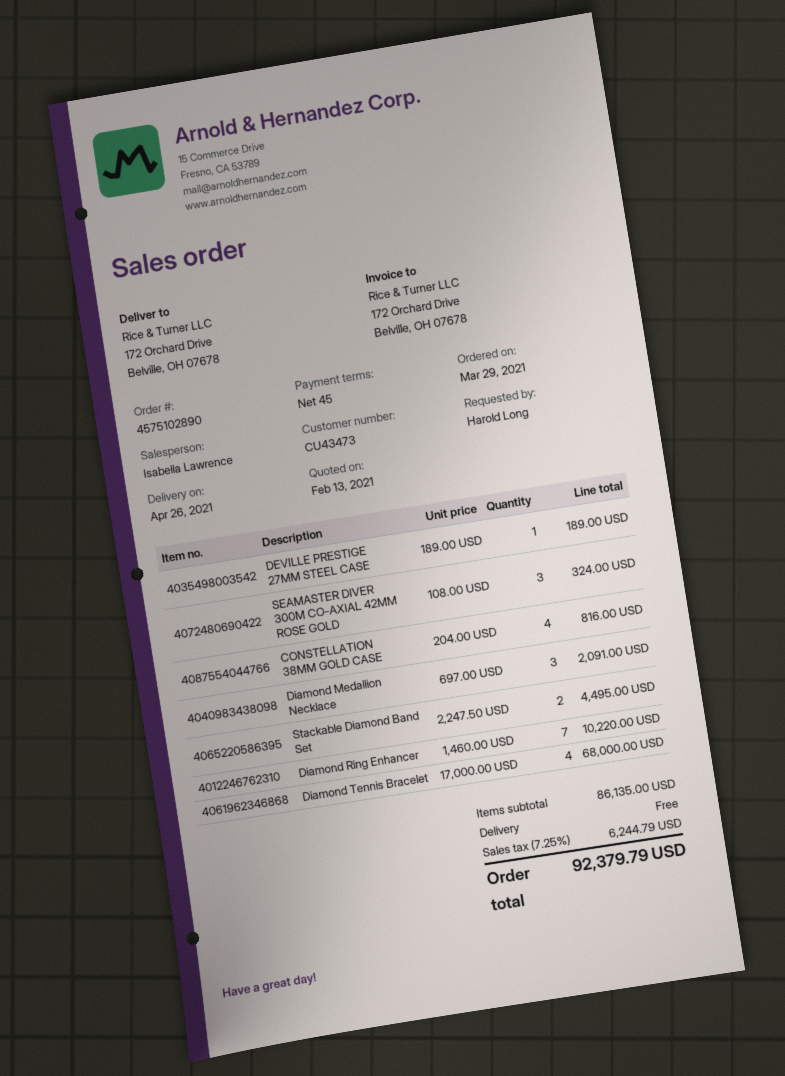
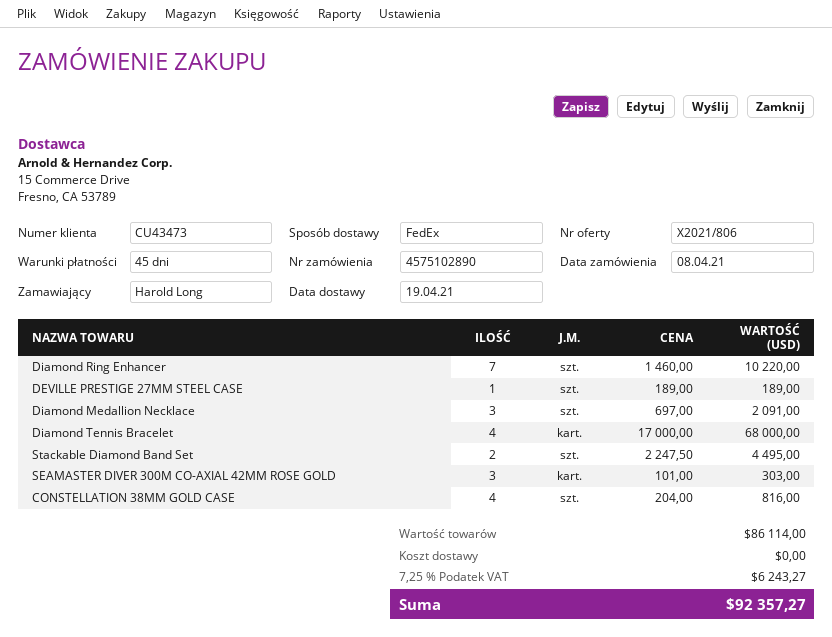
order date: 2021-03-29 -> 2021-04-08
delivery date: 2021-04-26 -> 2021-04-19
SEAMASTER DIVER 300M CO-AXIAL 42MM ROSE GOLD: 3 x 108.00 = 324.00 -> 3 x 101.00 = 303.00
subtotal: 86135.00 -> 86114.00
tax: 7.25% = 6244.79 -> 7.25% = 6243.27
total: 92379.79 -> 92357.27

